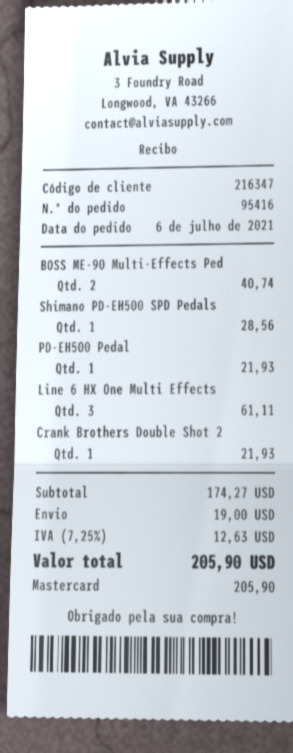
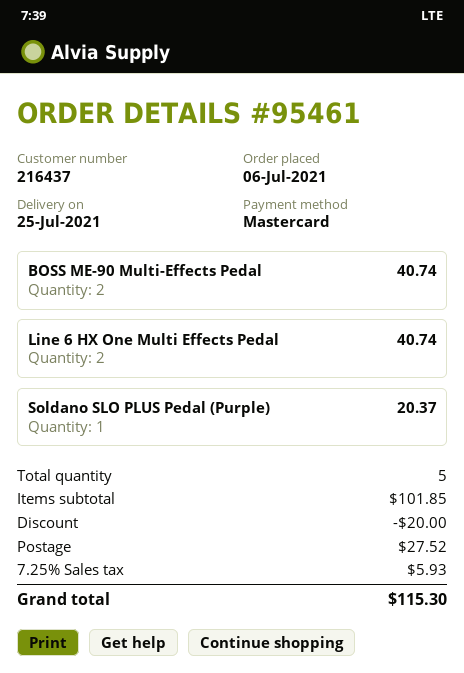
order number: 95416 -> 95461
customer number: 216347 -> 216437
Shimano PD-EH500 SPD Pedals: 1 for 28.56 -> none
PD-EH500 Pedal: 1 for 21.93 -> none
Line 6 HX One Multi Effects: 3 for 61.11 -> 2 for 40.74
Crank Brothers Double Shot 2: 1 for 21.93 -> none
Soldano SLO PLUS Pedal (Purple): none -> 1 for 20.37
subtotal: 174.27 -> 101.85
discount: none -> 20.00
shipping: 19.00 -> 27.52
tax: 7.25% = 12.63 -> 7.25% = 5.93
total: 205.90 -> 115.30

